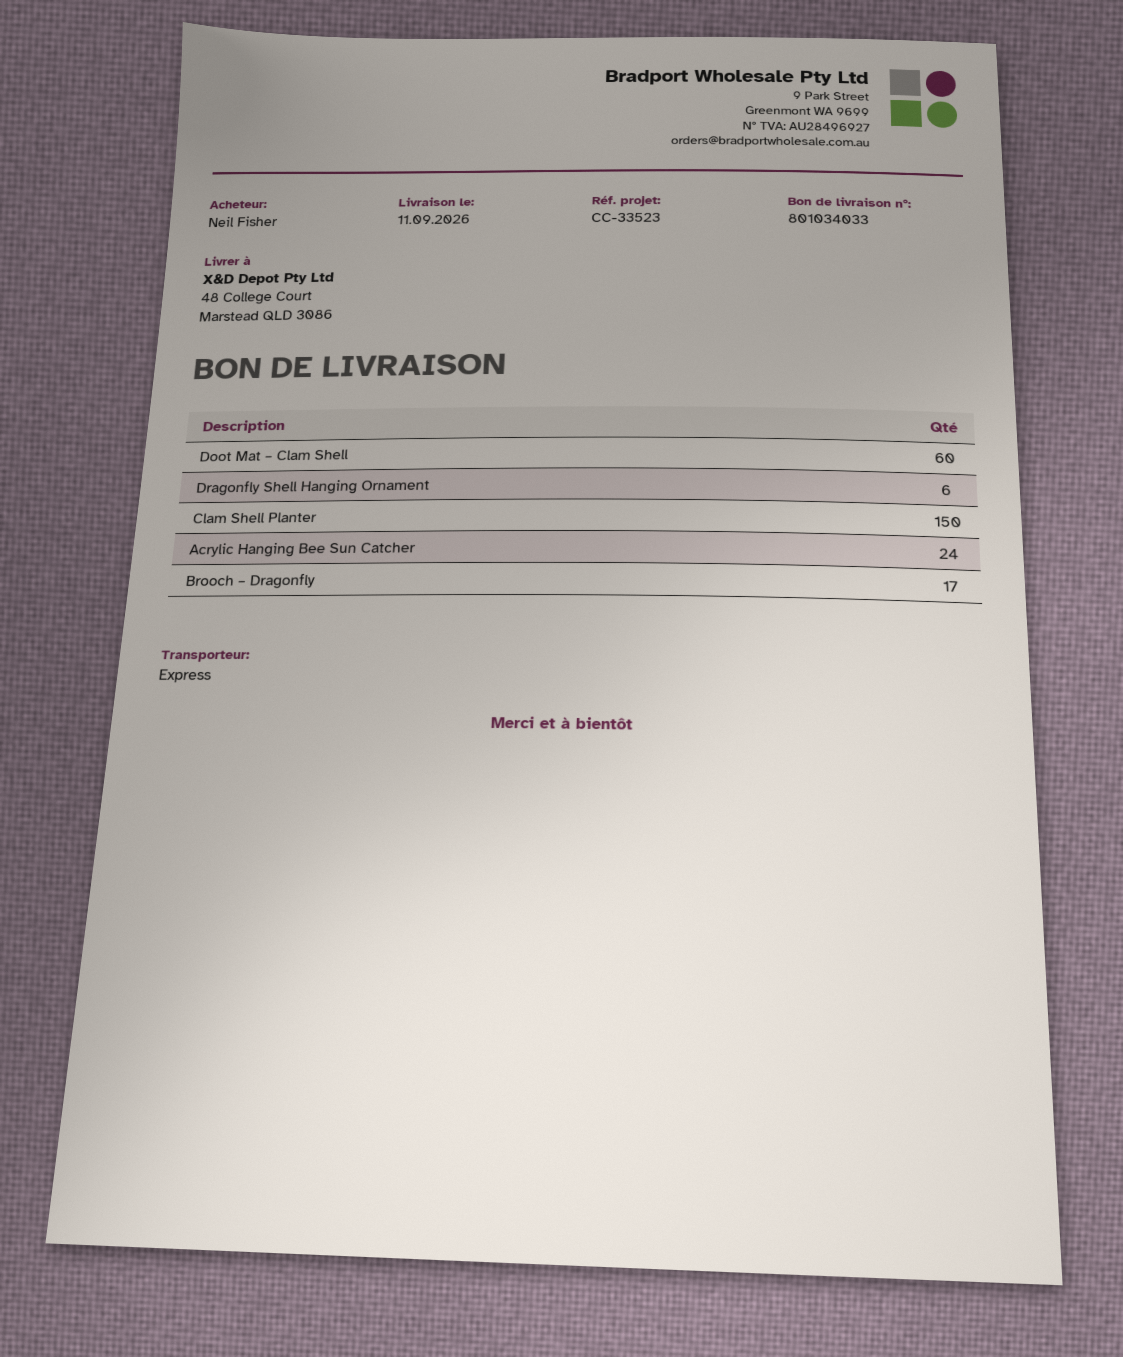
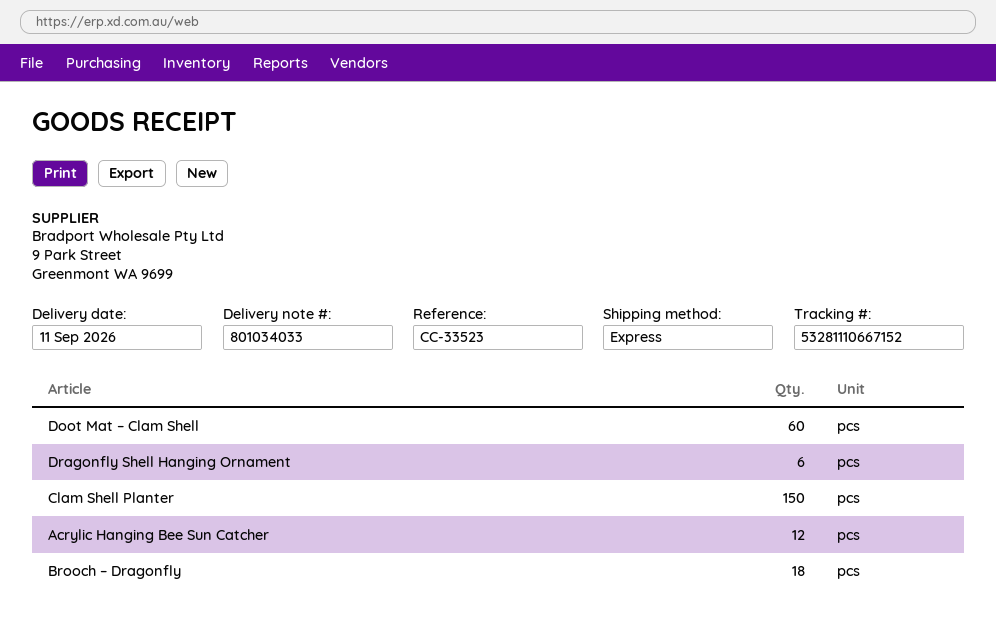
Acrylic Hanging Bee Sun Catcher: 24 -> 12
Brooch – Dragonfly: 17 -> 18

